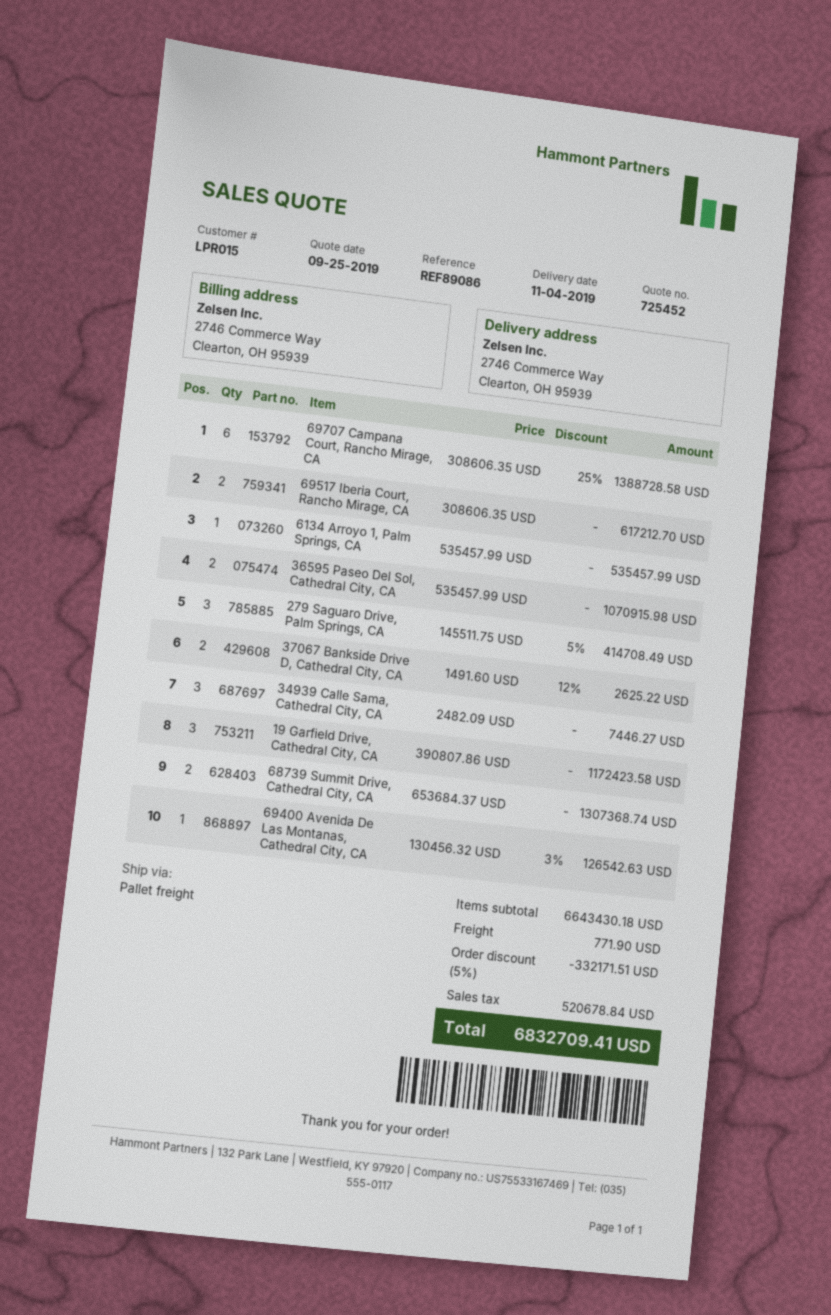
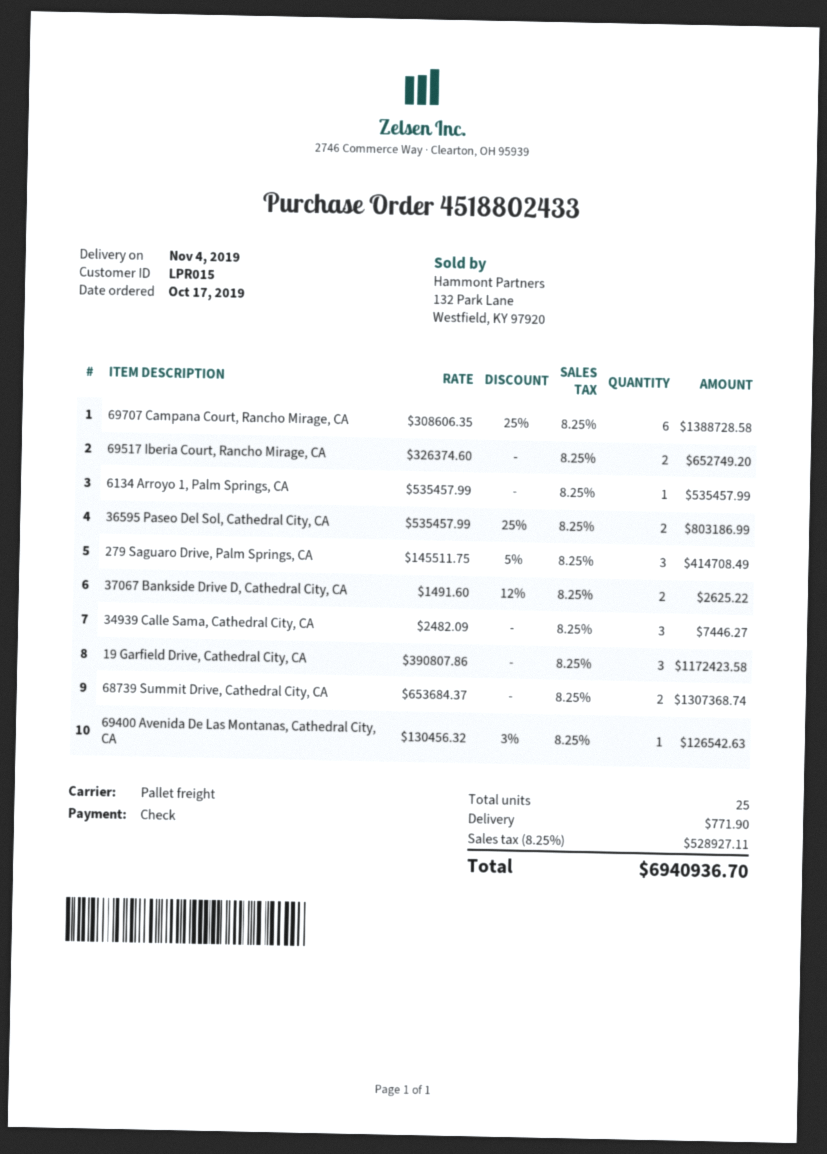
69517 Iberia Court, Rancho Mirage, CA: 2 x 308606.35 = 617212.70 -> 2 x 326374.60 = 652749.20
36595 Paseo Del Sol, Cathedral City, CA: 2 x 535457.99 = 1070915.98 -> 2 x 535457.99 - 25% = 803186.99
discount: 5% = 332171.51 -> none
tax: 520678.84 -> 528927.11
total: 6832709.41 -> 6940936.70

